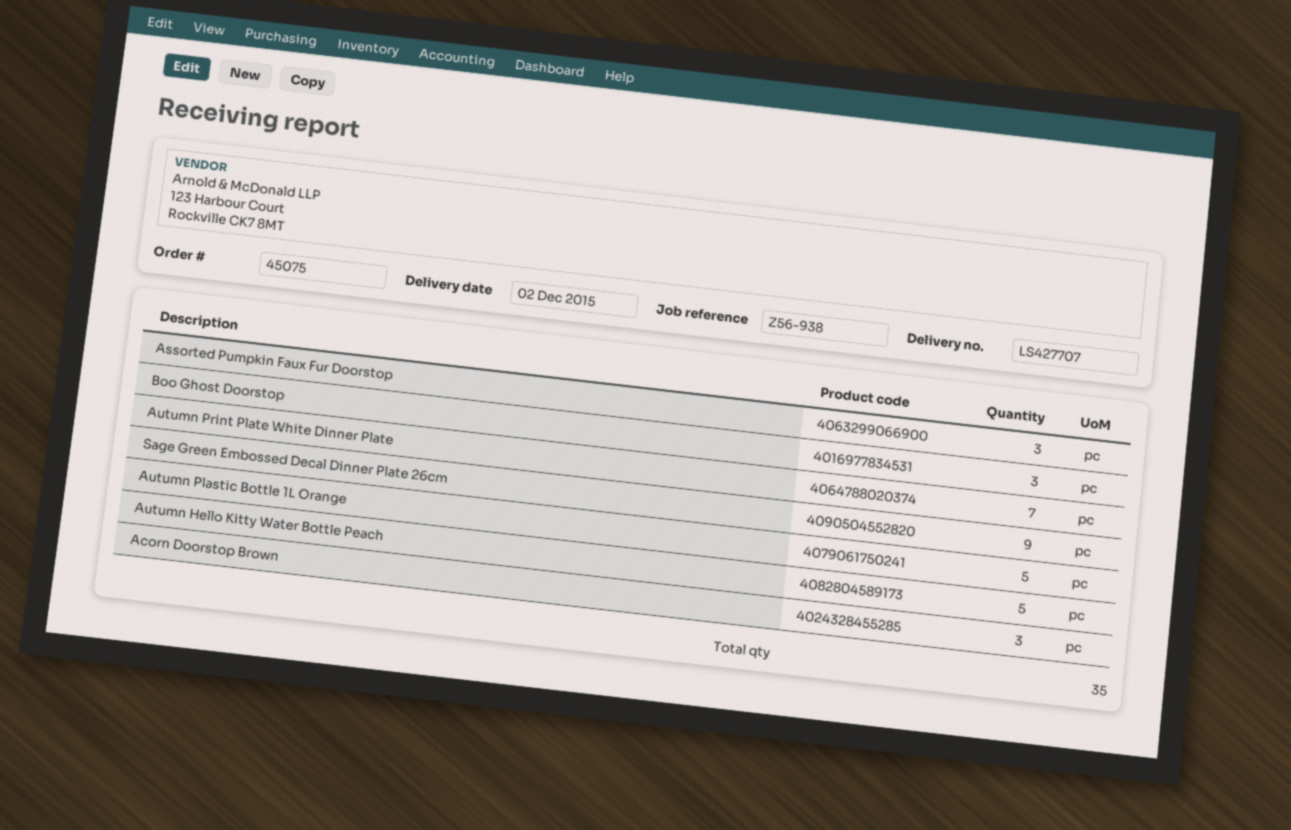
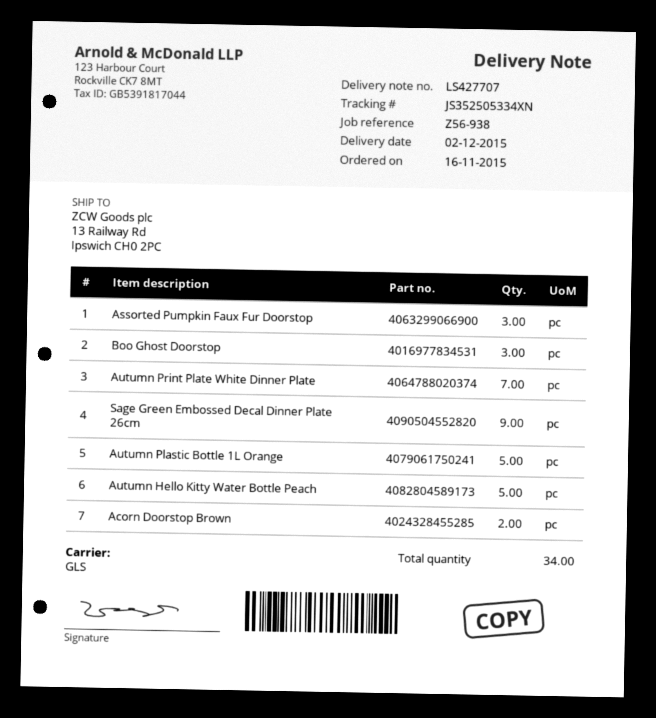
Acorn Doorstop Brown: 3 -> 2
total quantity: 35 -> 34

